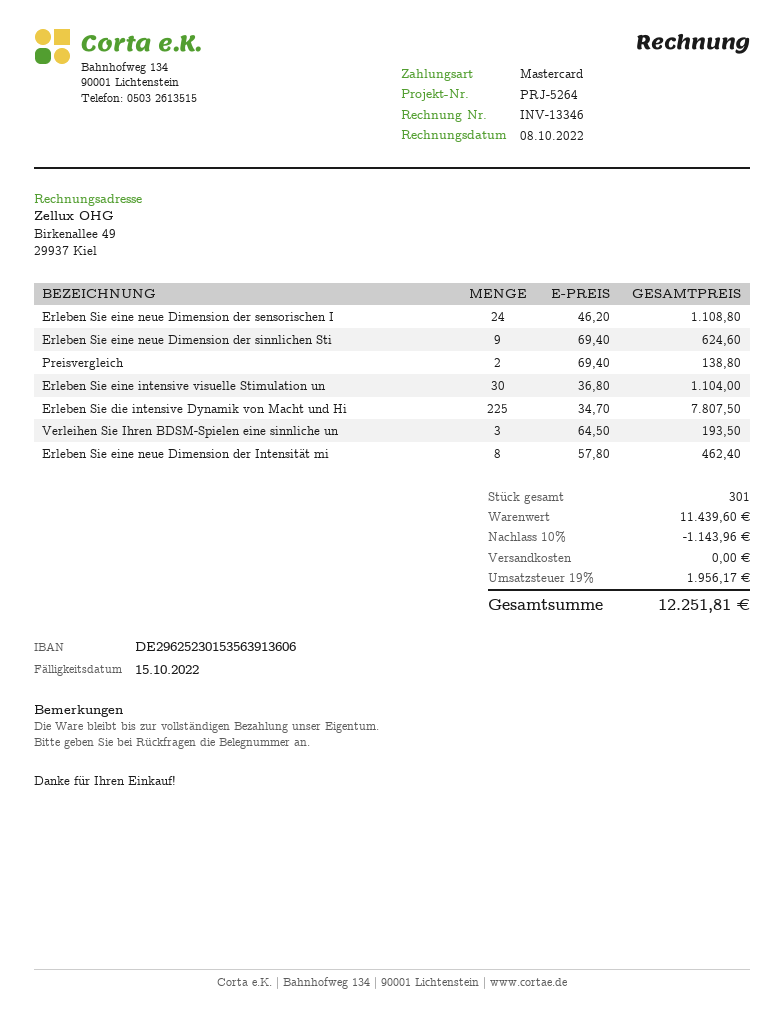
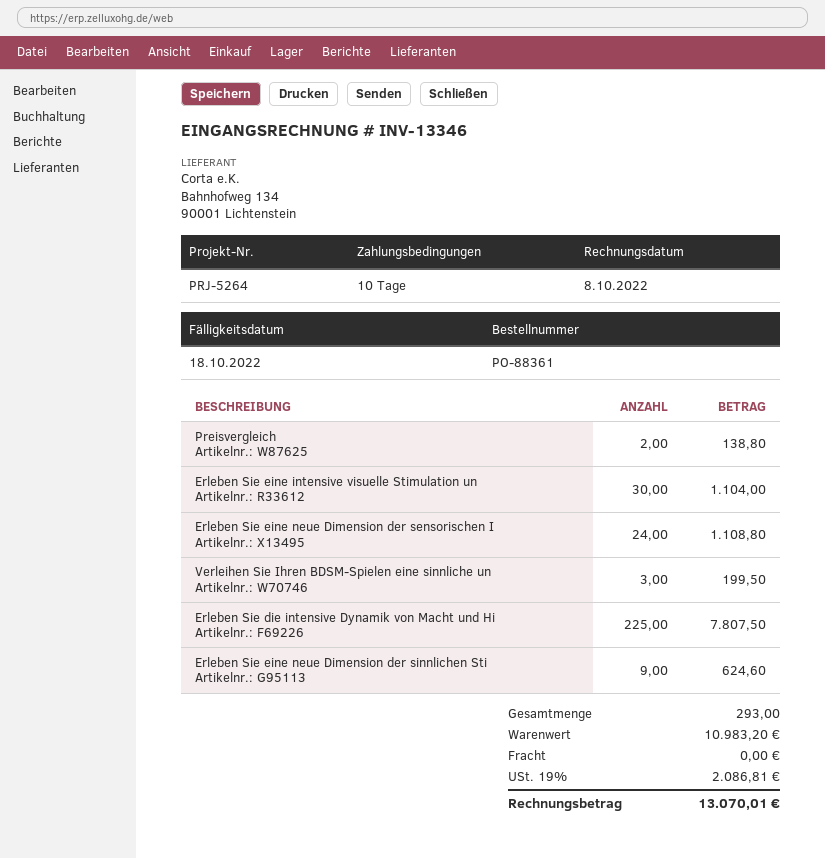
due date: 2022-10-15 -> 2022-10-18
Verleihen Sie Ihren BDSM-Spielen eine sinnliche un: 3 for 193.50 -> 3 for 199.50
Erleben Sie eine neue Dimension der Intensität mi: 8 for 462.40 -> none
total quantity: 301 -> 293
subtotal: 11439.60 -> 10983.20
discount: 10% = 1143.96 -> none
tax: 19% = 1956.17 -> 19% = 2086.81
total: 12251.81 -> 13070.01

